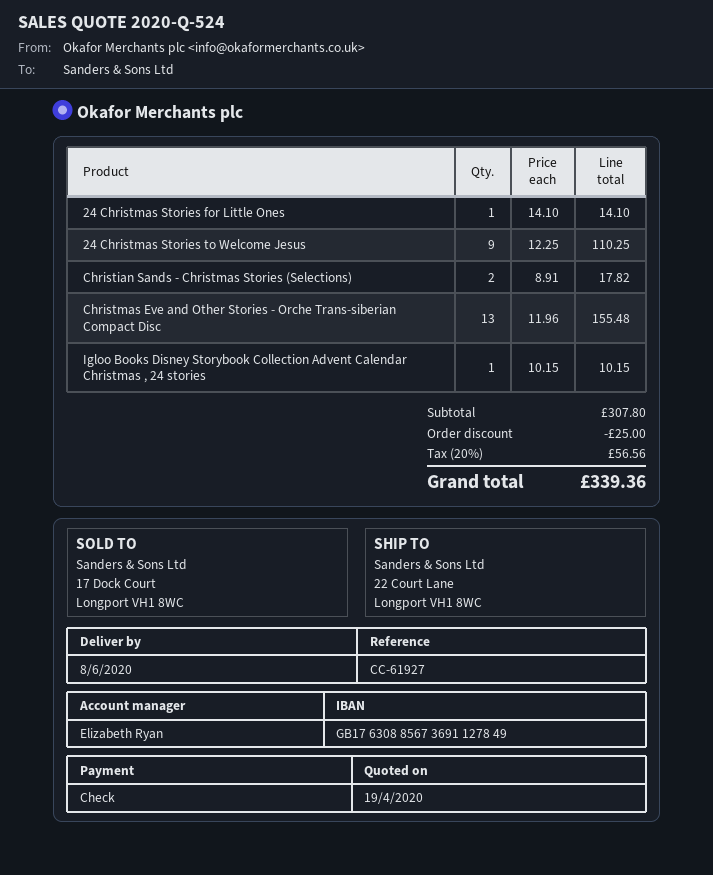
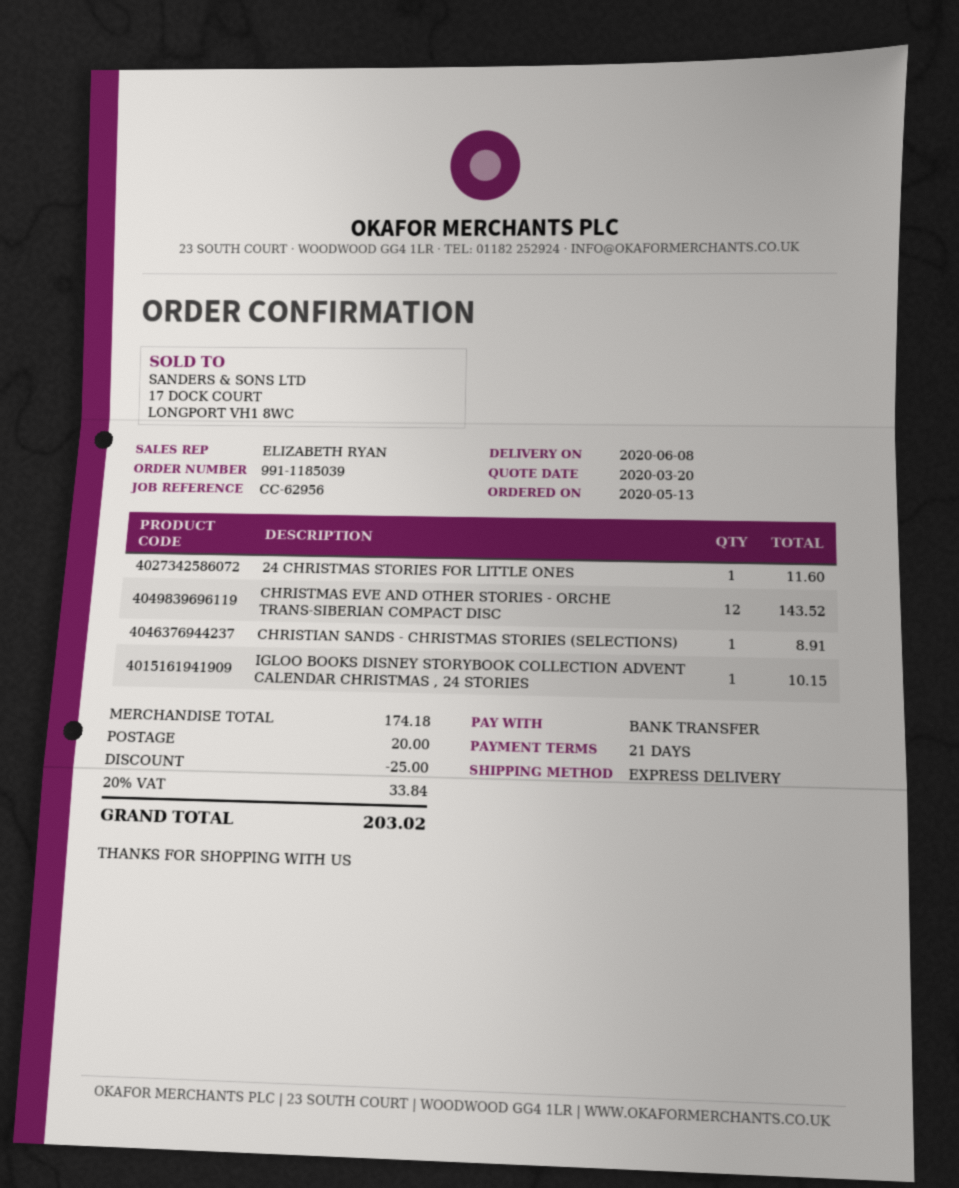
quote date: 2020-04-19 -> 2020-03-20
reference: CC-61927 -> CC-62956
payment method: cheque -> bank transfer
24 Christmas Stories for Little Ones: 1 for 14.10 -> 1 for 11.60
24 Christmas Stories to Welcome Jesus: 9 for 110.25 -> none
Christian Sands - Christmas Stories (Selections): 2 for 17.82 -> 1 for 8.91
Christmas Eve and Other Stories - Orche Trans-siberian Compact Disc: 13 for 155.48 -> 12 for 143.52
subtotal: 307.80 -> 174.18
shipping: none -> 20.00
tax: 20% = 56.56 -> 20% = 33.84
total: 339.36 -> 203.02

